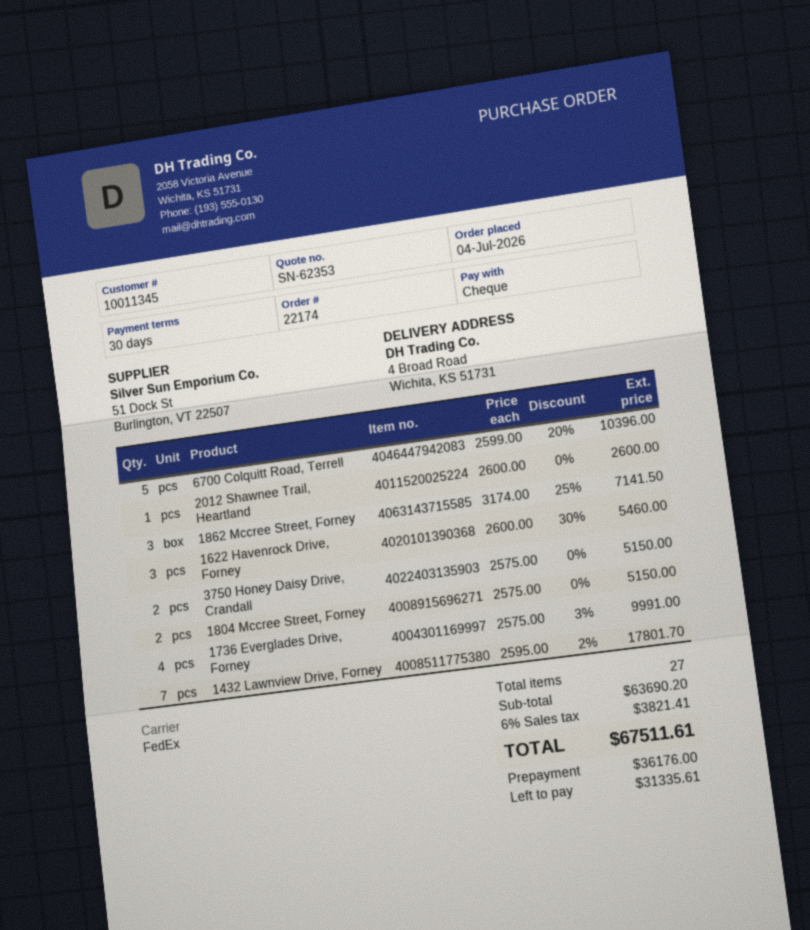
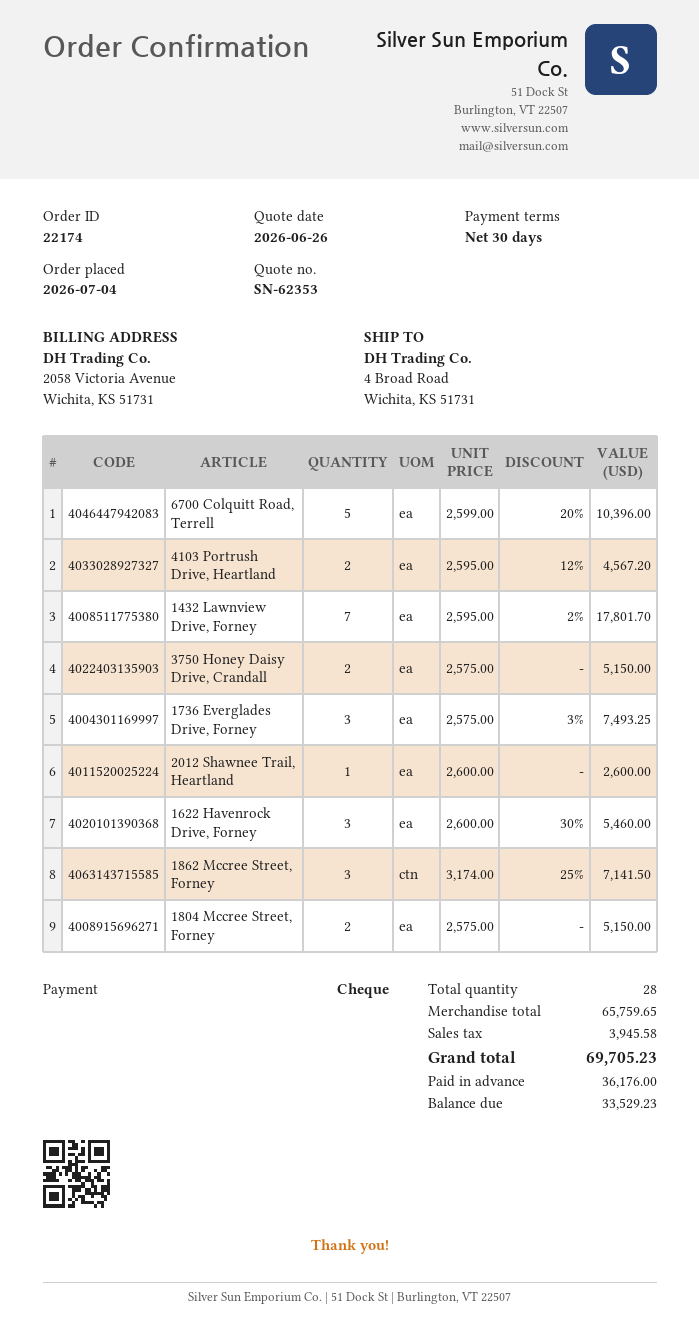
1736 Everglades Drive, Forney: 4 x 2575.00 - 3% = 9991.00 -> 3 x 2575.00 - 3% = 7493.25
4103 Portrush Drive, Heartland: none -> 2 x 2595.00 - 12% = 4567.20
total quantity: 27 -> 28
subtotal: 63690.20 -> 65759.65
tax: 3821.41 -> 3945.58
total: 67511.61 -> 69705.23
balance: 31335.61 -> 33529.23

